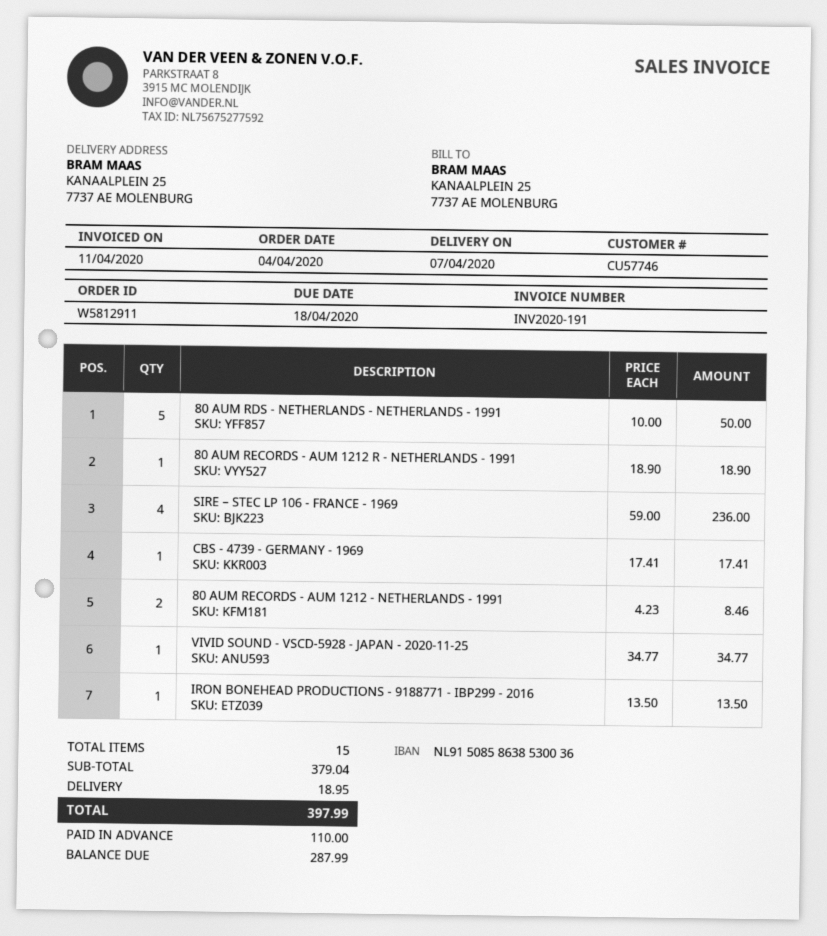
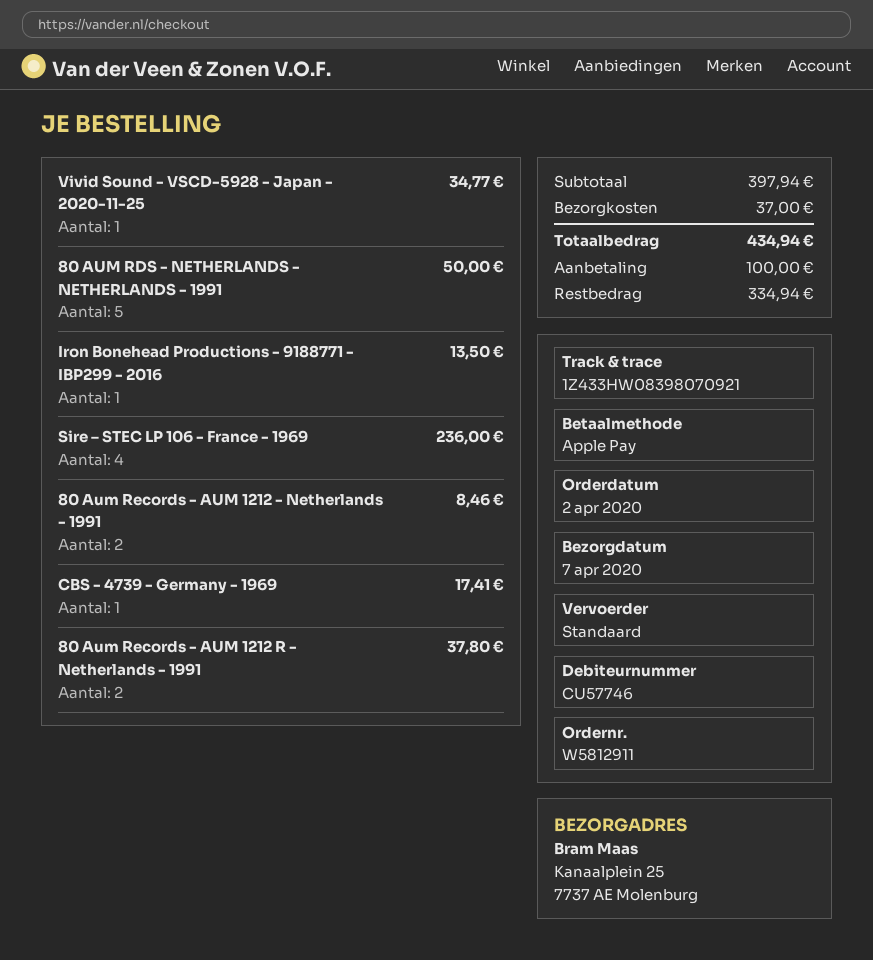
order date: 2020-04-04 -> 2020-04-02
80 AUM RECORDS - AUM 1212 R - NETHERLANDS - 1991: 1 for 18.90 -> 2 for 37.80
subtotal: 379.04 -> 397.94
shipping: 18.95 -> 37.00
total: 397.99 -> 434.94
deposit: 110.00 -> 100.00
balance: 287.99 -> 334.94

